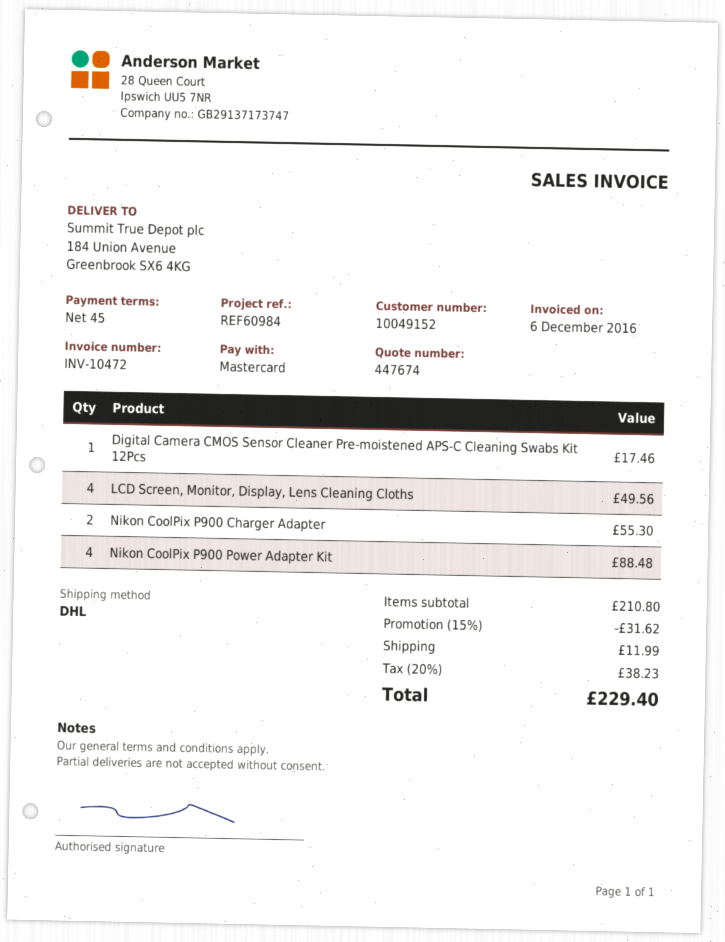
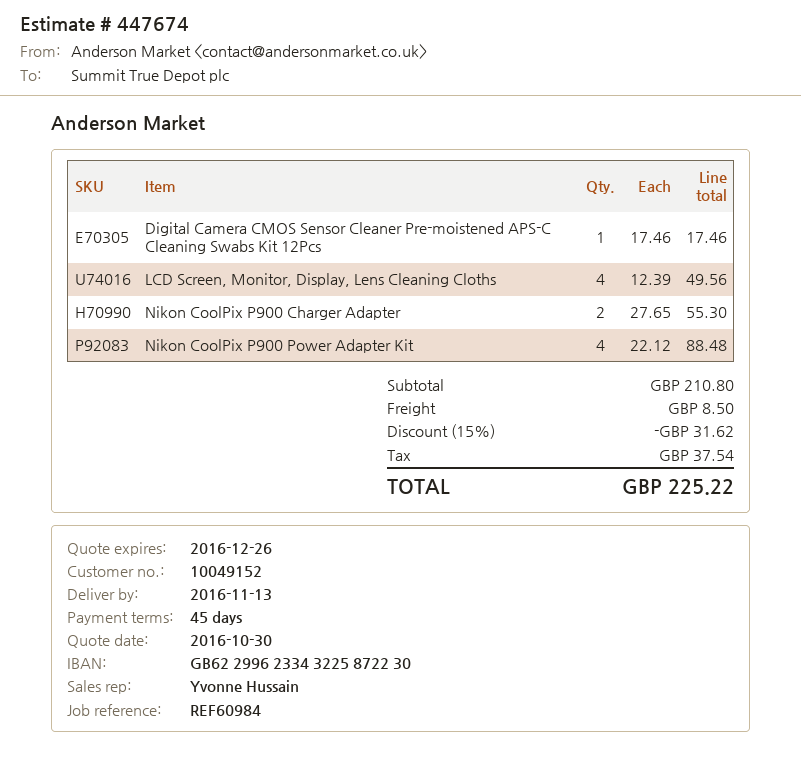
shipping: 11.99 -> 8.50
tax: 38.23 -> 37.54
total: 229.40 -> 225.22

